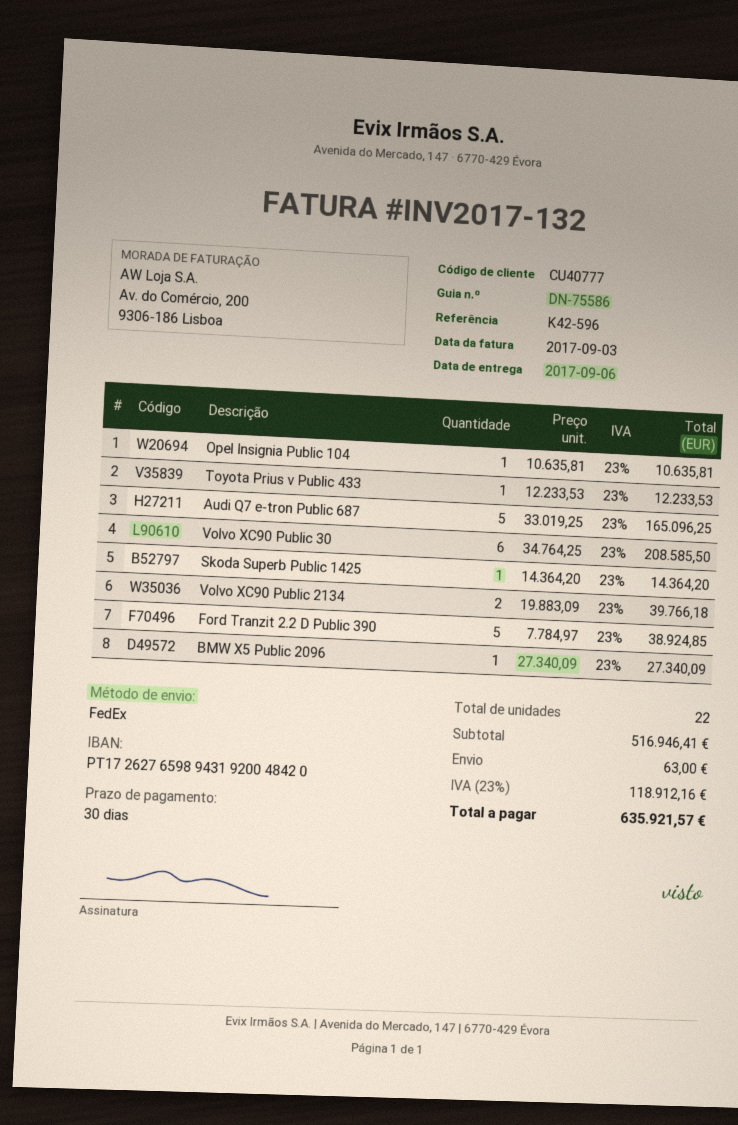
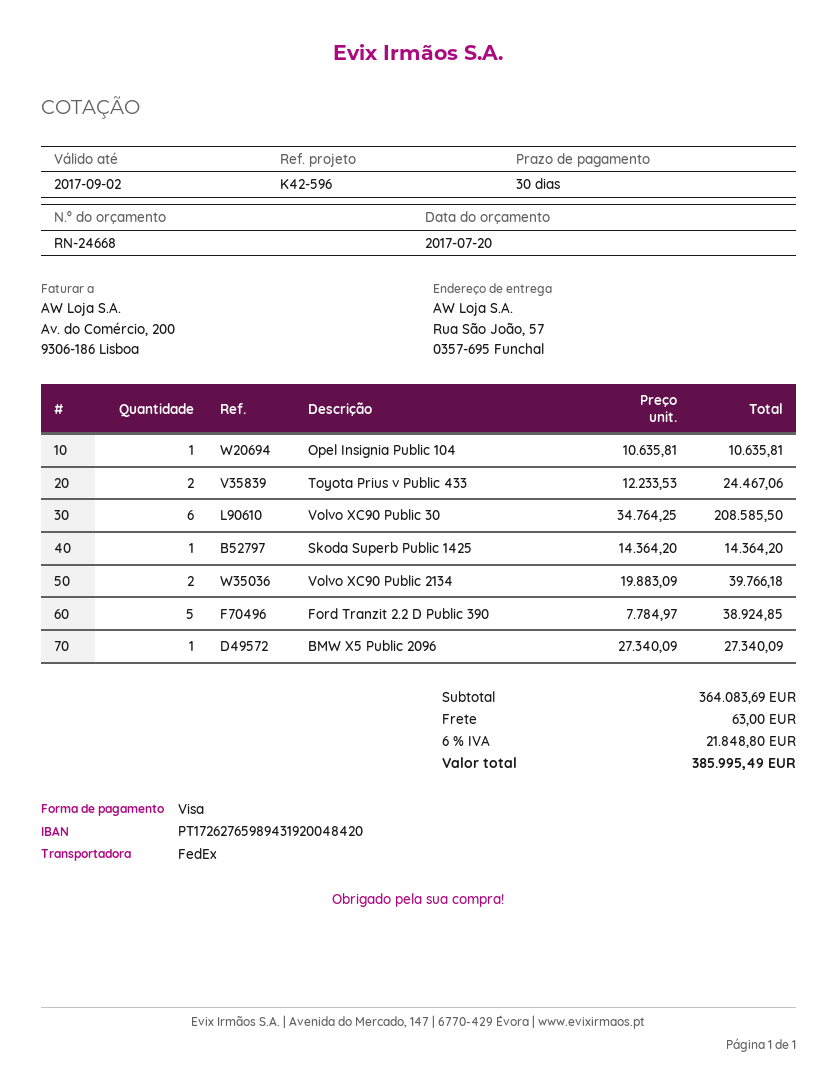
Toyota Prius v Public 433: 1 x 12233.53 = 12233.53 -> 2 x 12233.53 = 24467.06
Audi Q7 e-tron Public 687: 5 x 33019.25 = 165096.25 -> none
subtotal: 516946.41 -> 364083.69
tax: 23% = 118912.16 -> 6% = 21848.80
total: 635921.57 -> 385995.49

